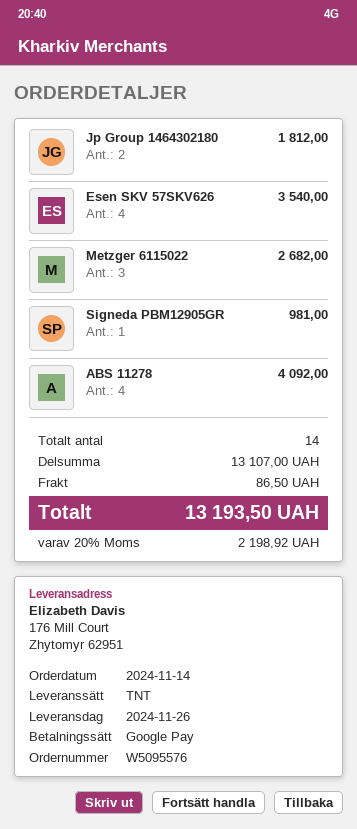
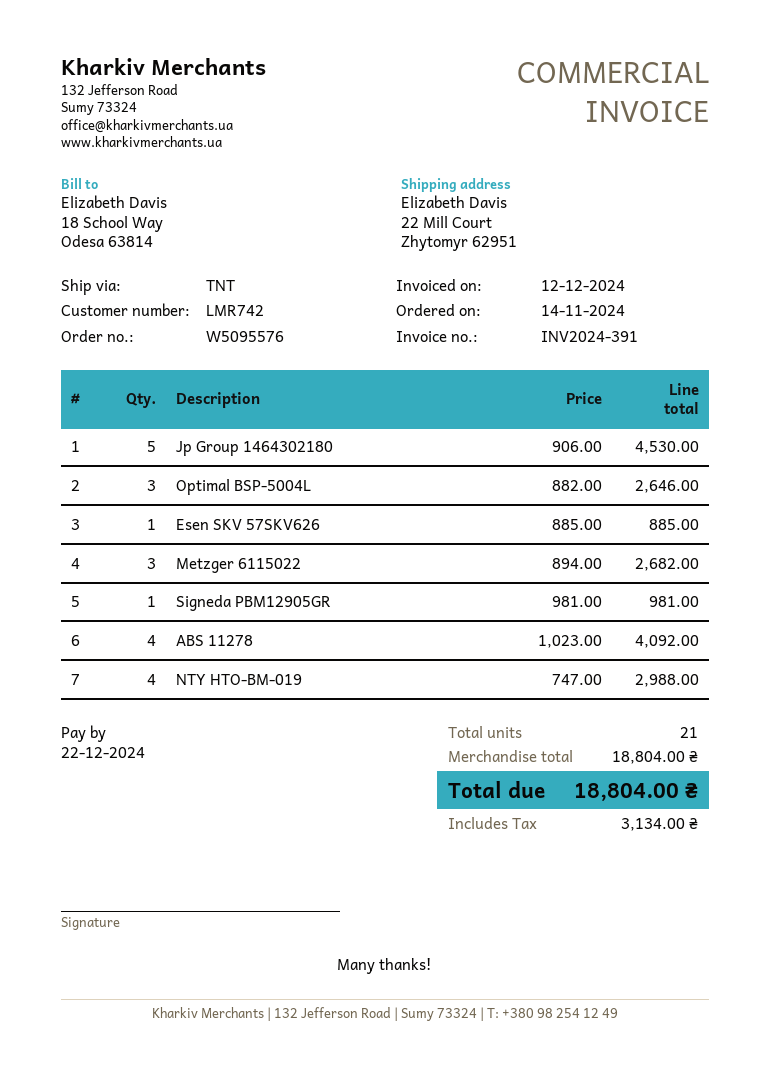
ship to: 176 Mill Court, Zhytomyr 62951 -> 22 Mill Court, Zhytomyr 62951
Jp Group 1464302180: 2 for 1812.00 -> 5 for 4530.00
Esen SKV 57SKV626: 4 for 3540.00 -> 1 for 885.00
Optimal BSP-5004L: none -> 3 for 2646.00
NTY HTO-BM-019: none -> 4 for 2988.00
total quantity: 14 -> 21
subtotal: 13107.00 -> 18804.00
shipping: 86.50 -> none
tax: 2198.92 -> 3134.00
total: 13193.50 -> 18804.00

